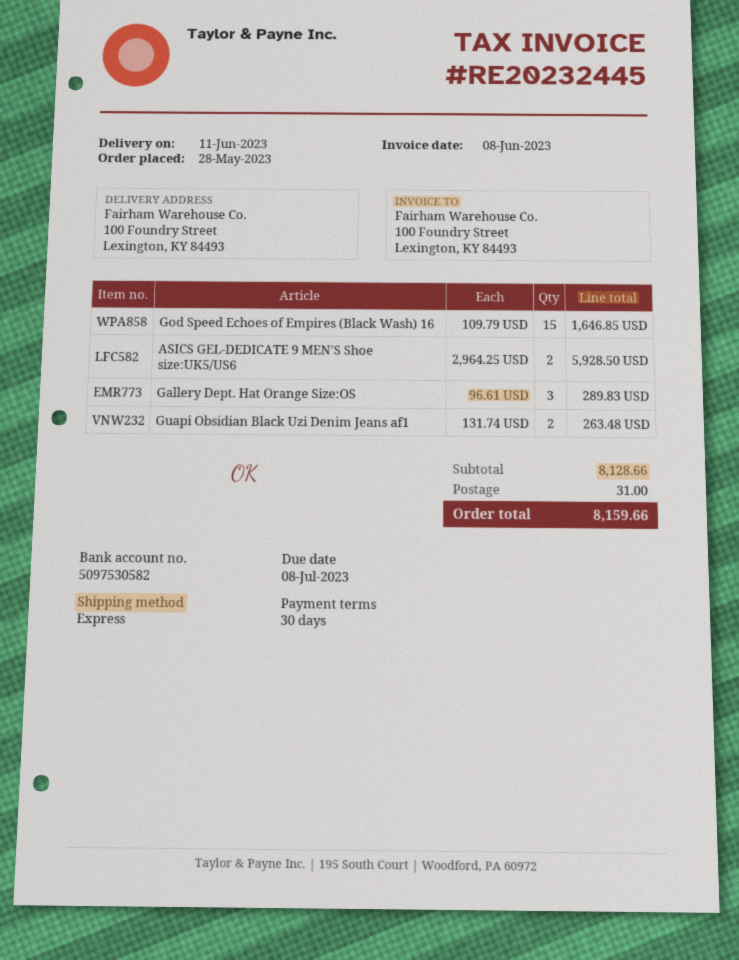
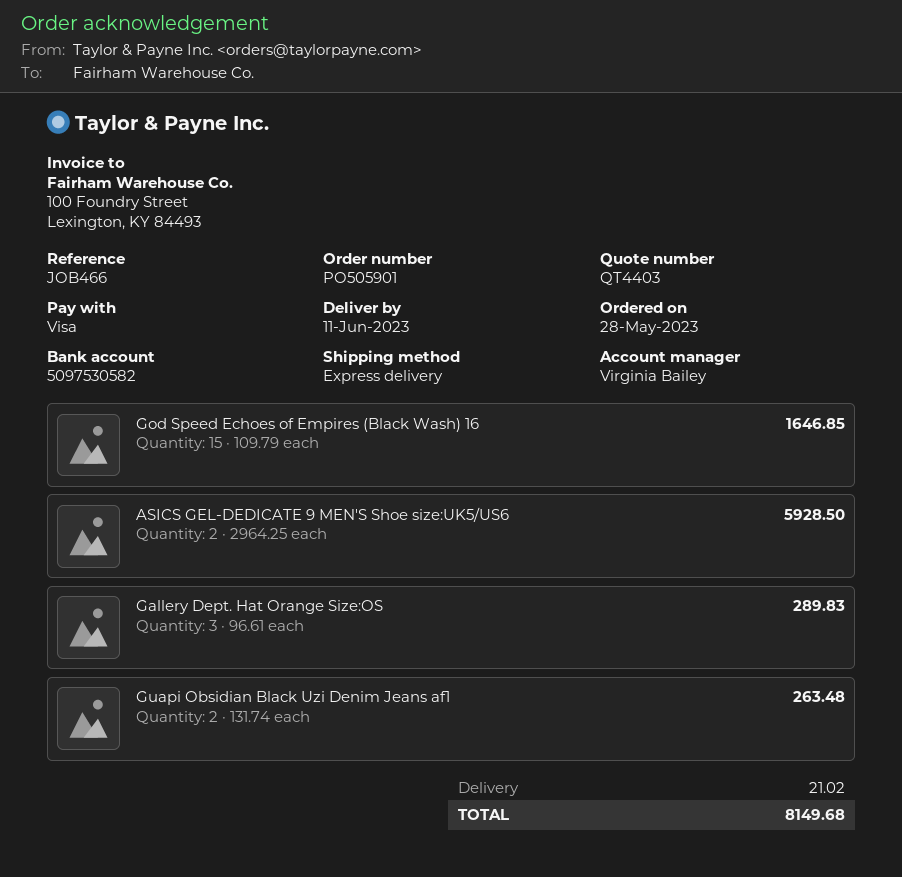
shipping: 31.00 -> 21.02
total: 8159.66 -> 8149.68

